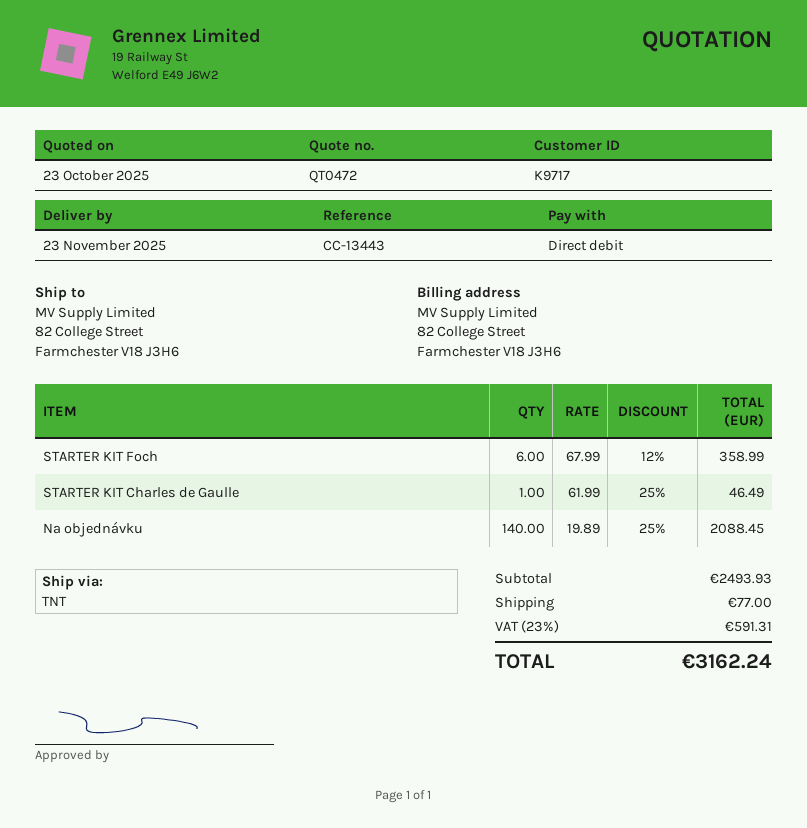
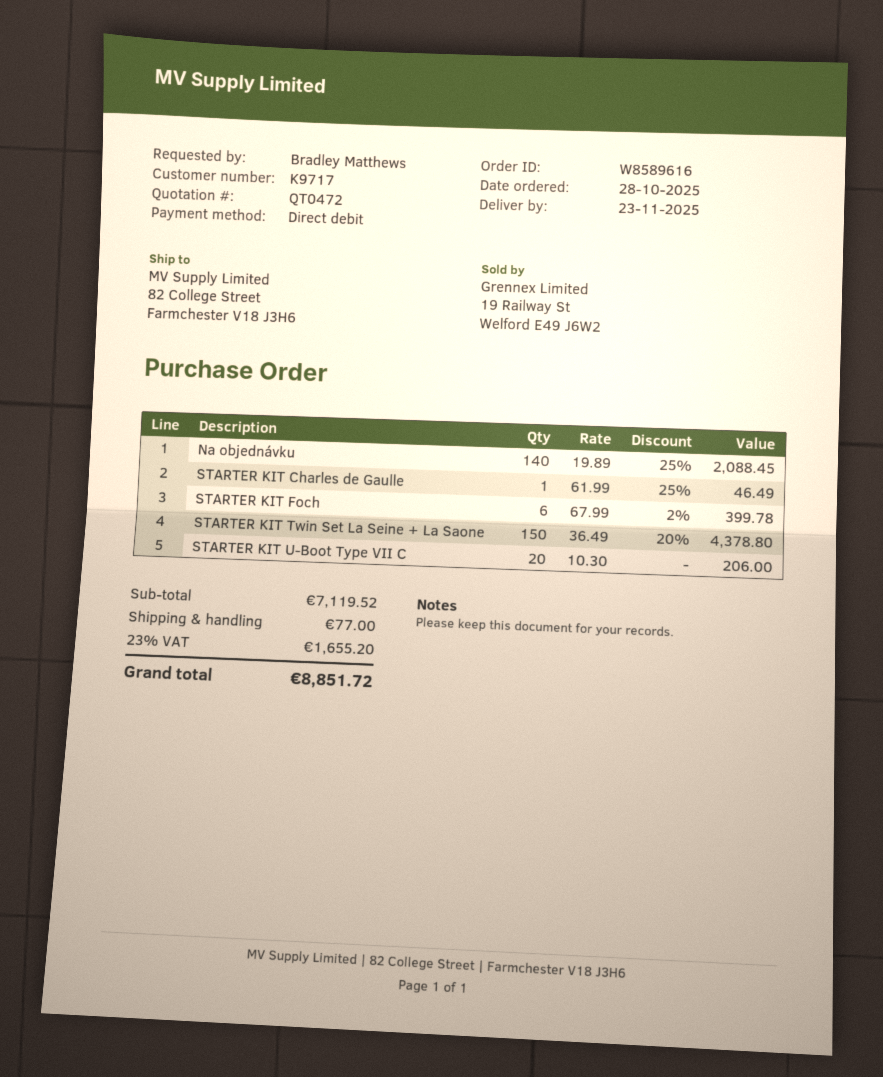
STARTER KIT Foch: 6 x 67.99 - 12% = 358.99 -> 6 x 67.99 - 2% = 399.78
STARTER KIT Twin Set La Seine + La Saone: none -> 150 x 36.49 - 20% = 4378.80
STARTER KIT U-Boot Type VII C: none -> 20 x 10.30 = 206.00
subtotal: 2493.93 -> 7119.52
tax: 23% = 591.31 -> 23% = 1655.20
total: 3162.24 -> 8851.72

